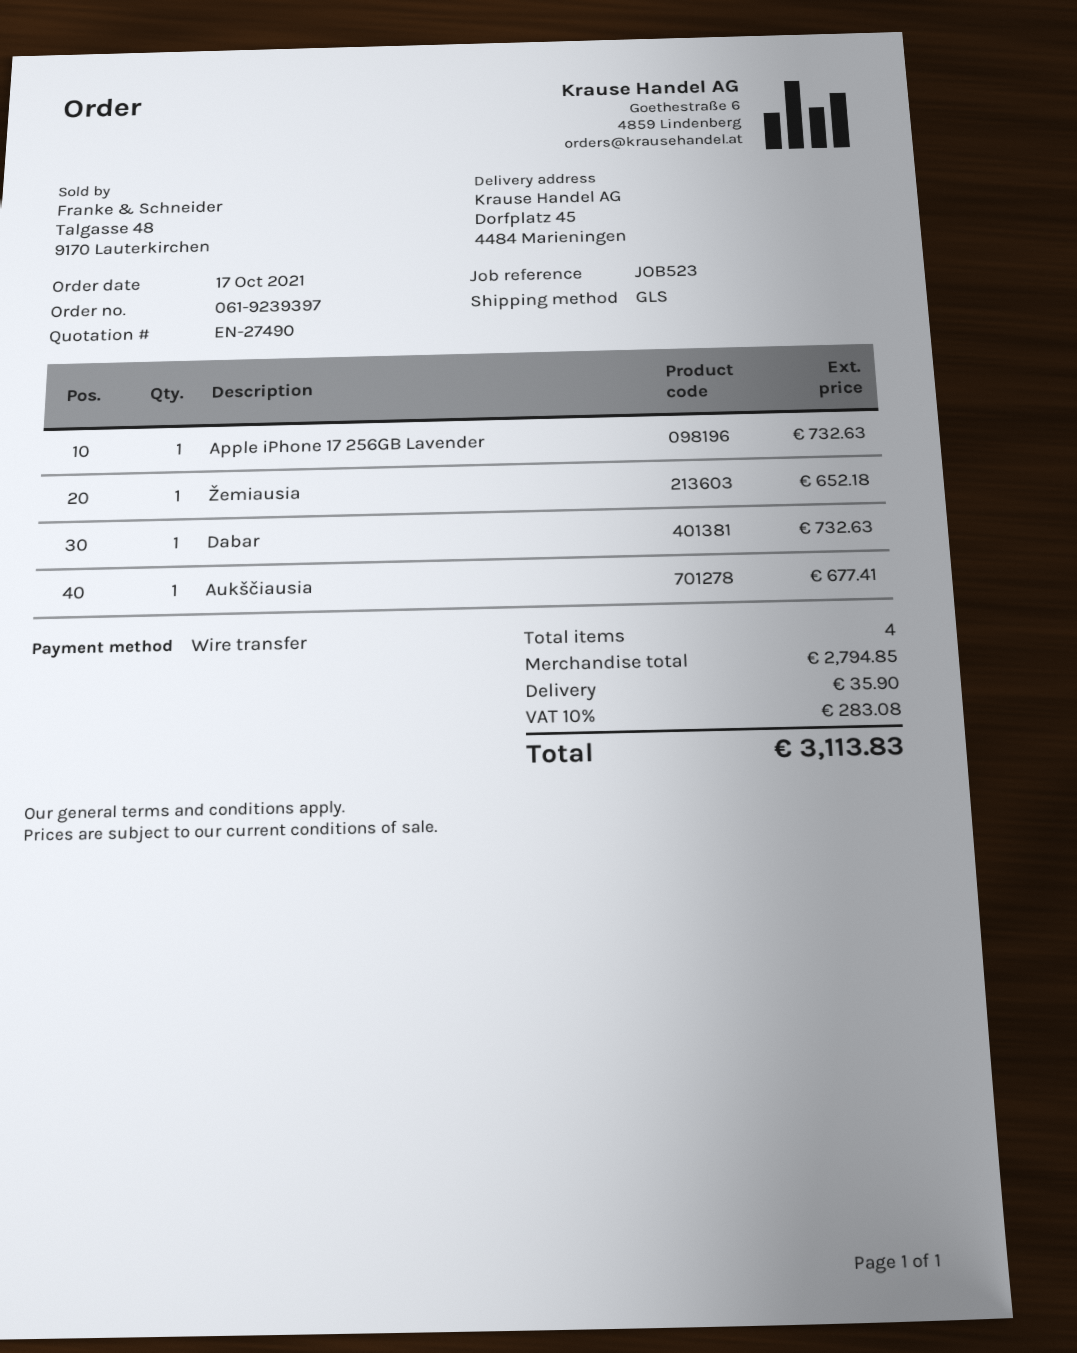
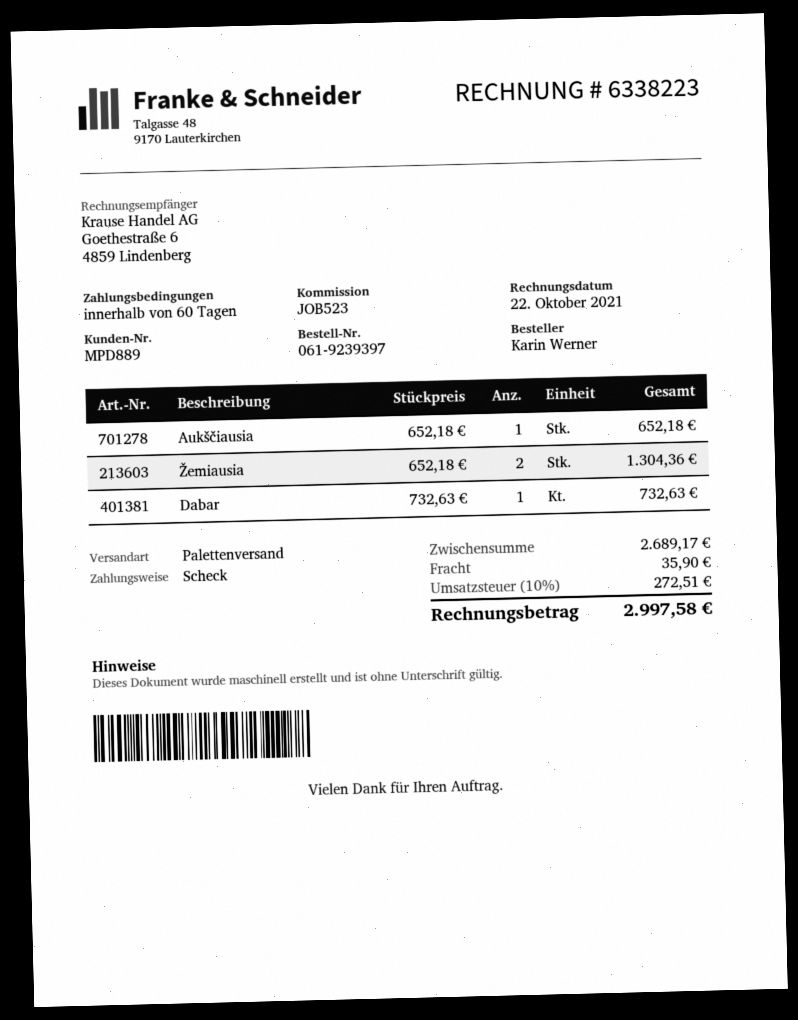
payment method: bank transfer -> cheque
shipping method: GLS -> pallet freight
Apple iPhone 17 256GB Lavender: 1 for 732.63 -> none
Žemiausia: 1 for 652.18 -> 2 for 1304.36
Aukščiausia: 1 for 677.41 -> 1 for 652.18
subtotal: 2794.85 -> 2689.17
tax: 10% = 283.08 -> 10% = 272.51
total: 3113.83 -> 2997.58

